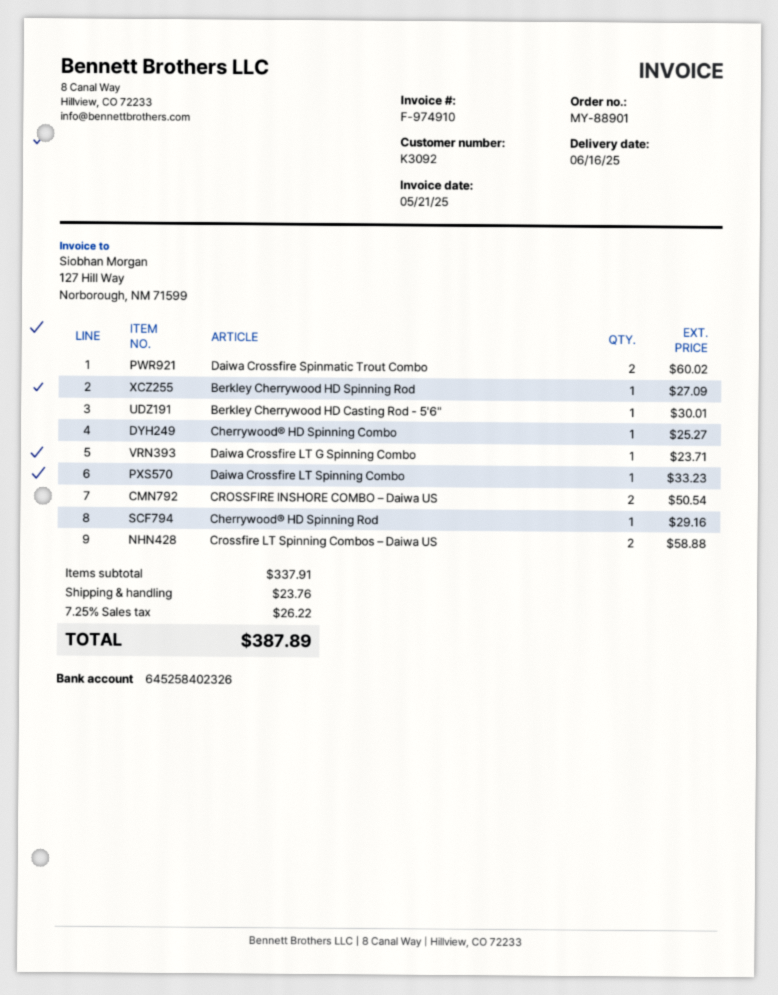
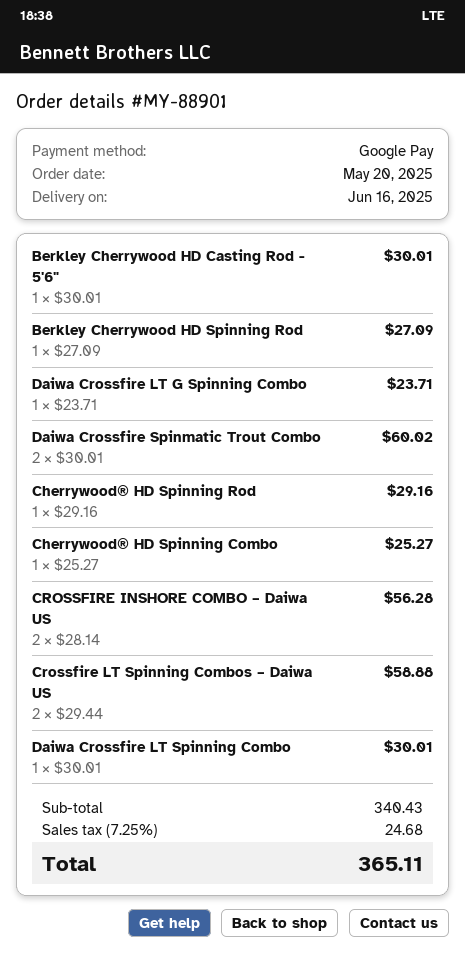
Daiwa Crossfire LT Spinning Combo: 1 for 33.23 -> 1 for 30.01
CROSSFIRE INSHORE COMBO – Daiwa US: 2 for 50.54 -> 2 for 56.28
subtotal: 337.91 -> 340.43
shipping: 23.76 -> none
tax: 7.25% = 26.22 -> 7.25% = 24.68
total: 387.89 -> 365.11

